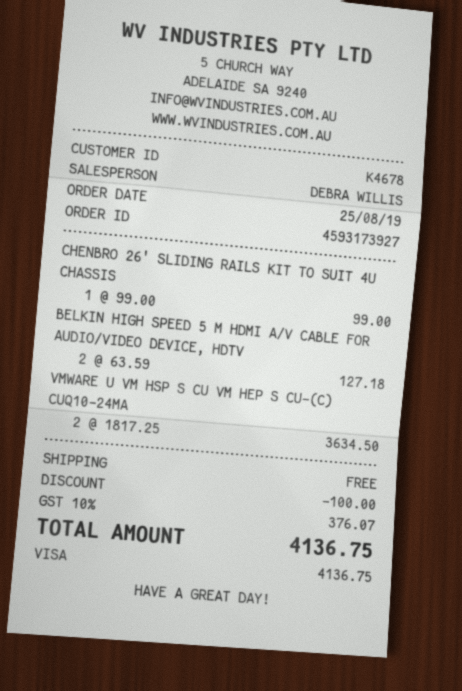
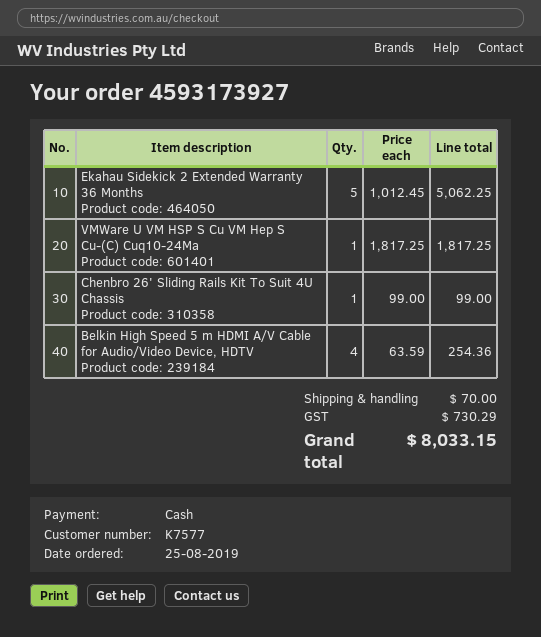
customer number: K4678 -> K7577
payment method: Visa -> cash
BELKIN HIGH SPEED 5 M HDMI A/V CABLE FOR AUDIO/VIDEO DEVICE, HDTV: 2 x 63.59 = 127.18 -> 4 x 63.59 = 254.36
VMWARE U VM HSP S CU VM HEP S CU-(C) CUQ10-24MA: 2 x 1817.25 = 3634.50 -> 1 x 1817.25 = 1817.25
Ekahau Sidekick 2 Extended Warranty 36 Months: none -> 5 x 1012.45 = 5062.25
discount: 100.00 -> none
shipping: 0.00 -> 70.00
tax: 376.07 -> 730.29
total: 4136.75 -> 8033.15

